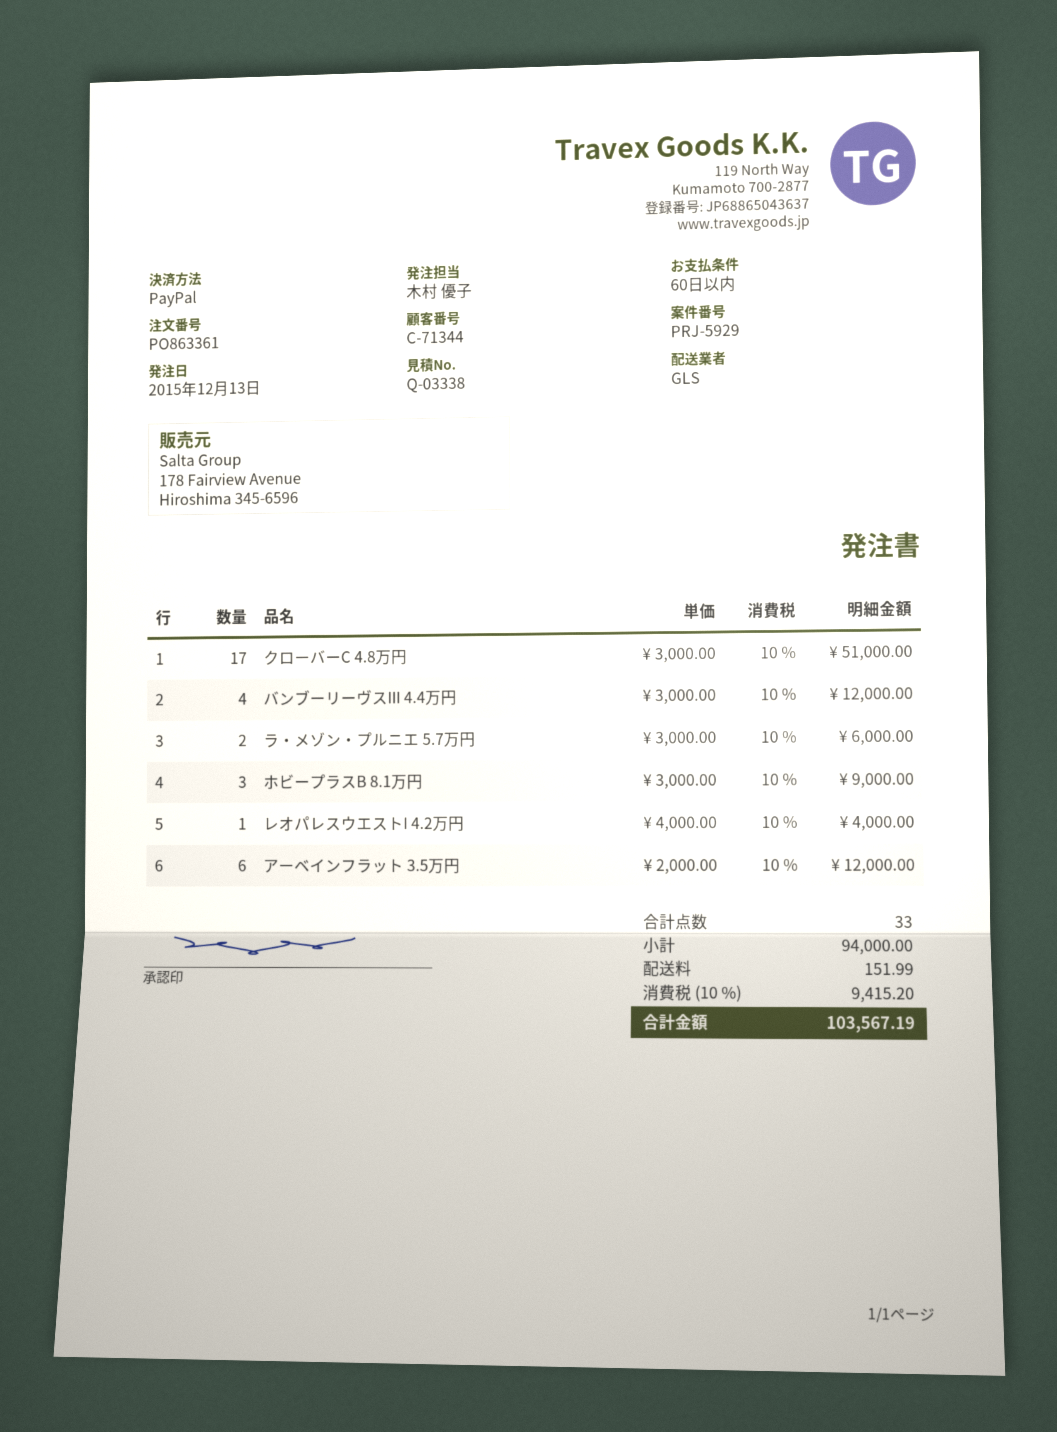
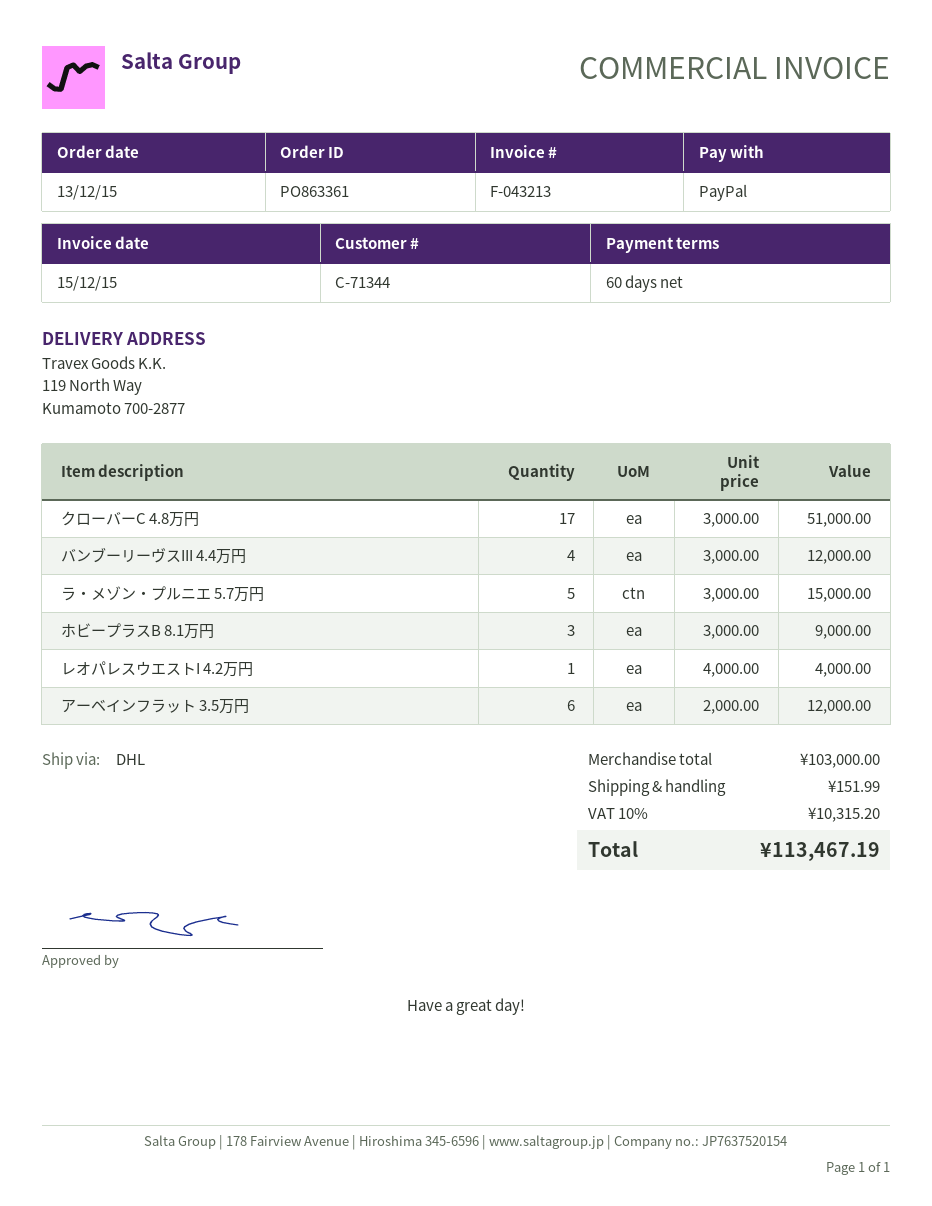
shipping method: GLS -> DHL
ラ・メゾン・プルニエ 5.7万円: 2 x 3000.00 = 6000.00 -> 5 x 3000.00 = 15000.00
subtotal: 94000.00 -> 103000.00
tax: 10% = 9415.20 -> 10% = 10315.20
total: 103567.19 -> 113467.19

